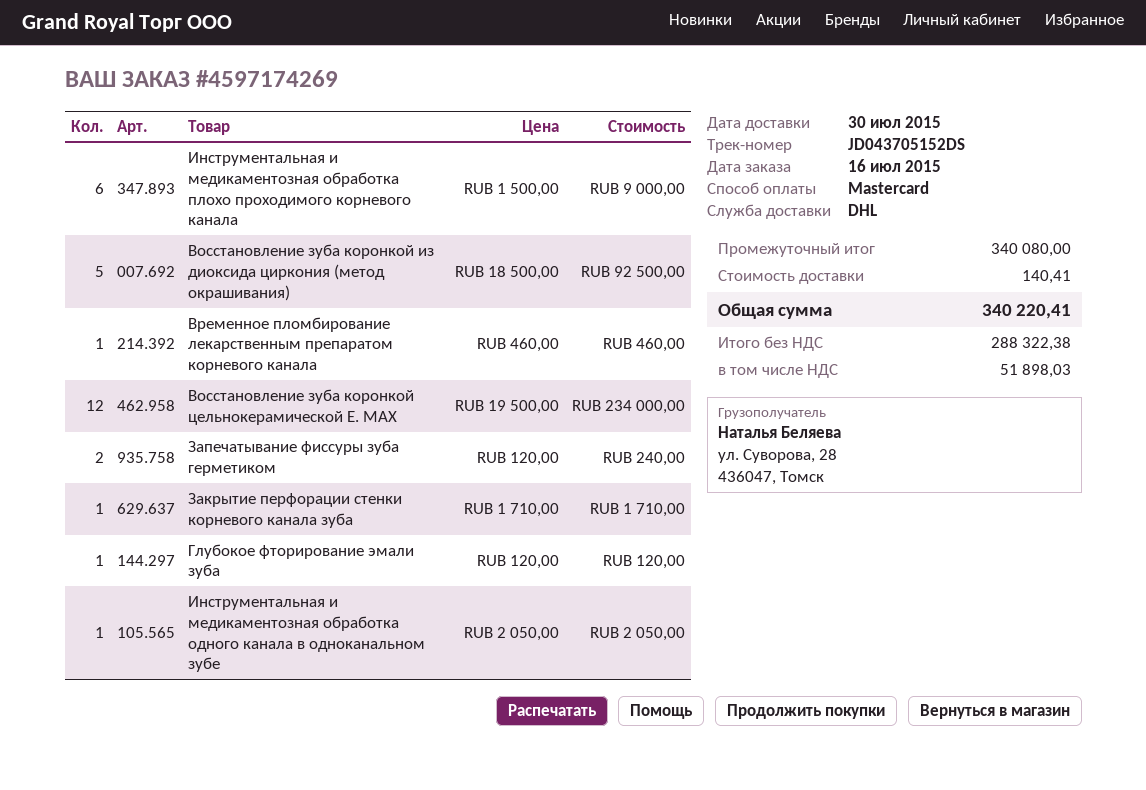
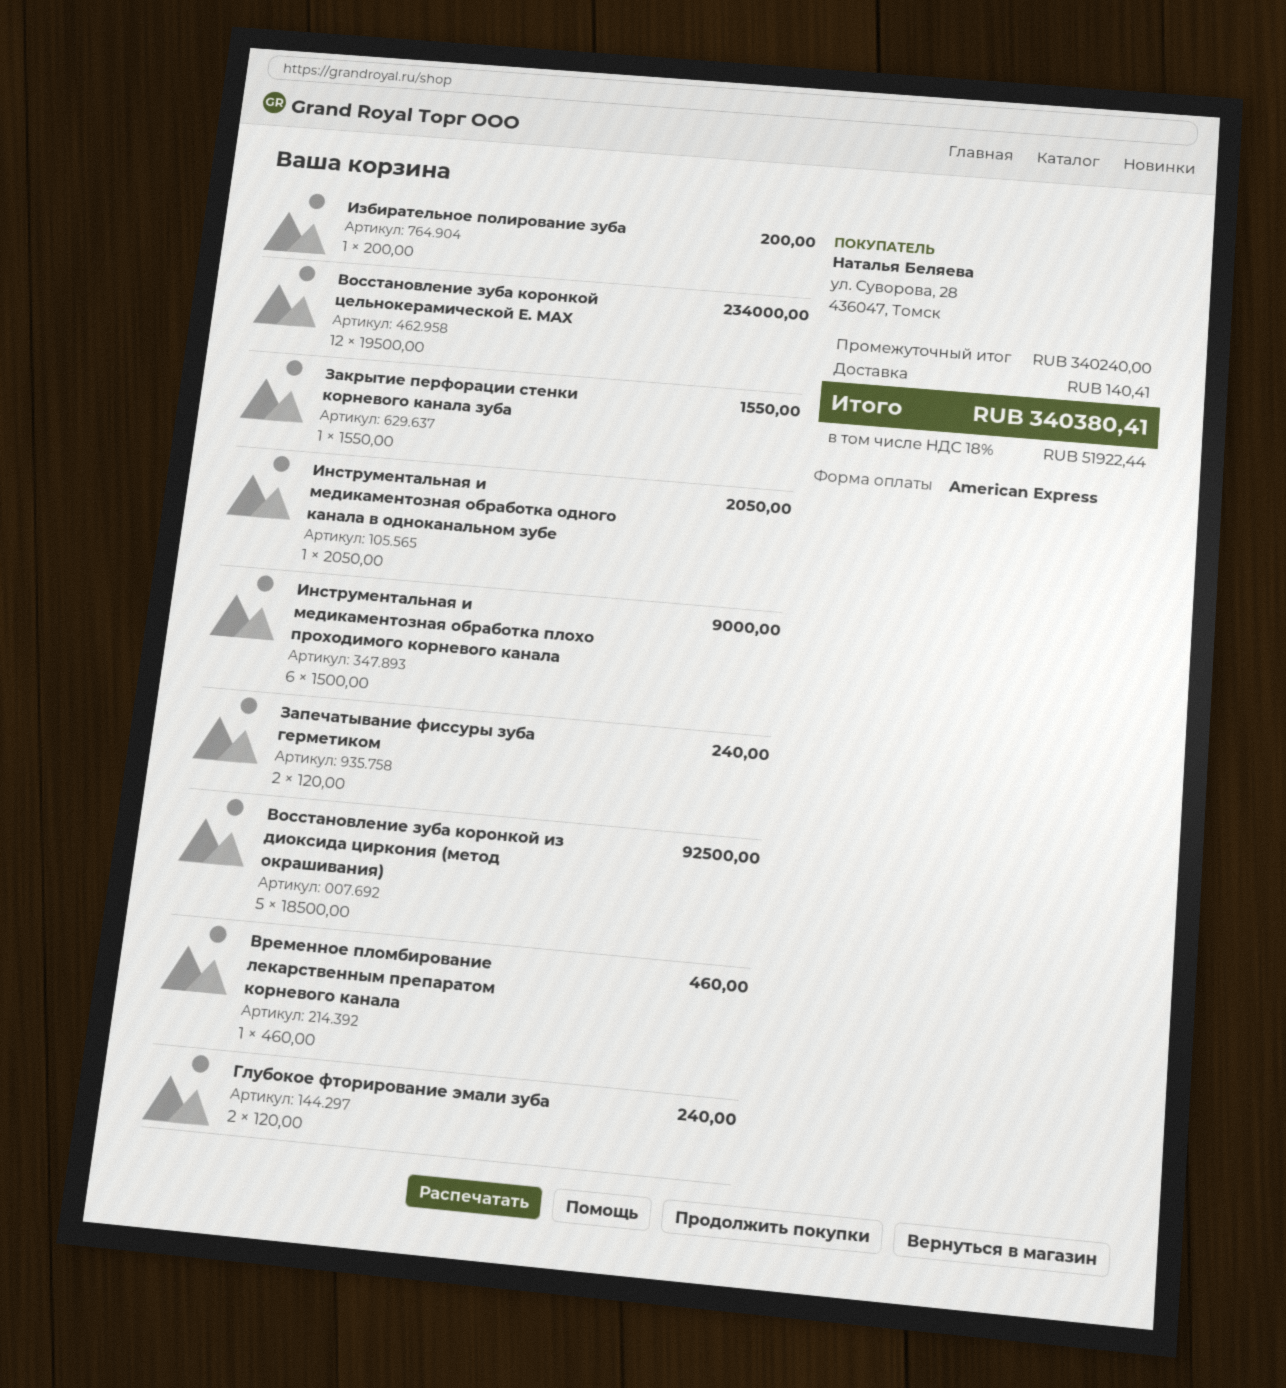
payment method: Mastercard -> American Express
Закрытие перфорации стенки корневого канала зуба: 1 x 1710.00 = 1710.00 -> 1 x 1550.00 = 1550.00
Глубокое фторирование эмали зуба: 1 x 120.00 = 120.00 -> 2 x 120.00 = 240.00
Избирательное полирование зуба: none -> 1 x 200.00 = 200.00
subtotal: 340080.00 -> 340240.00
tax: 51898.03 -> 51922.44
total: 340220.41 -> 340380.41

